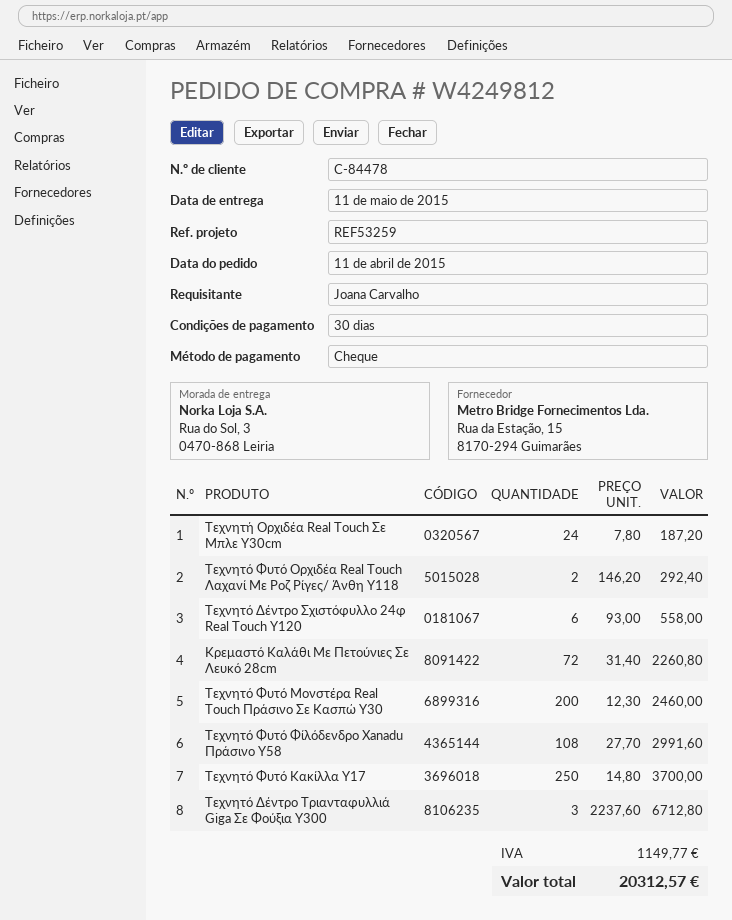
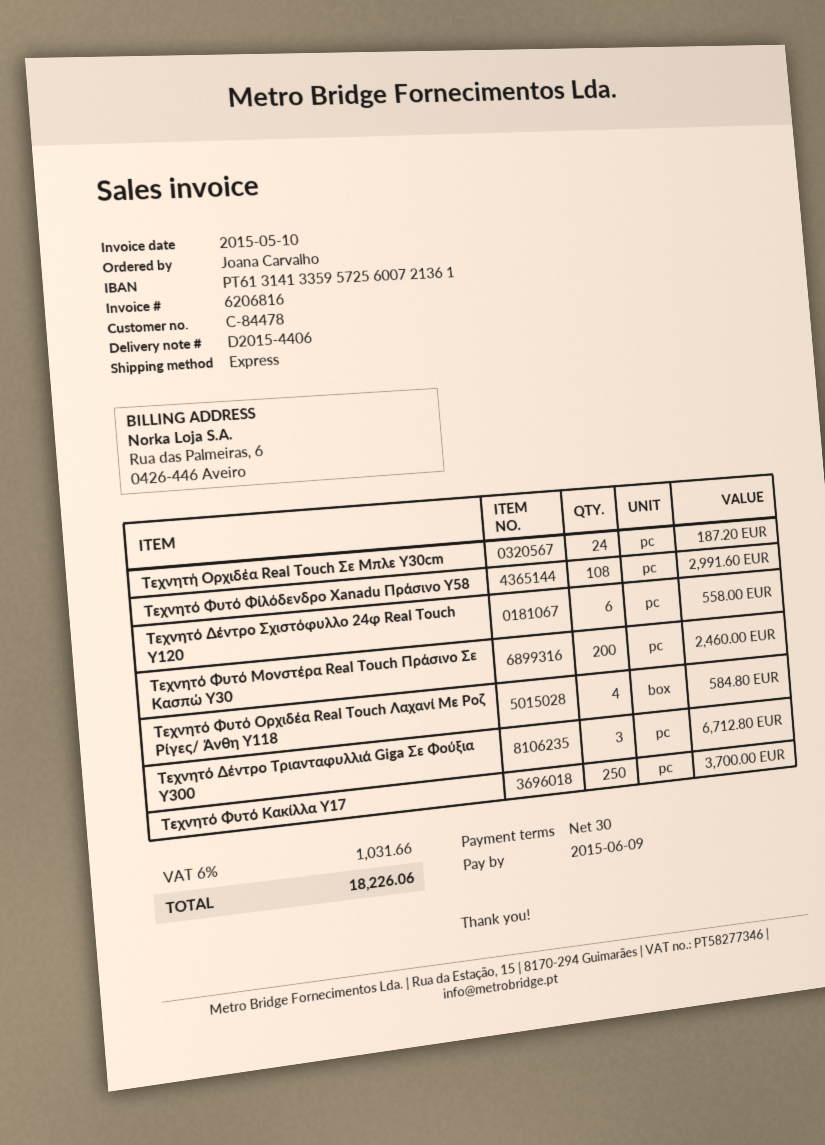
Τεχνητό Φυτό Ορχιδέα Real Touch Λαχανί Με Ροζ Ρίγες/ Άνθη Y118: 2 for 292.40 -> 4 for 584.80
Κρεμαστό Καλάθι Με Πετούνιες Σε Λευκό 28cm: 72 for 2260.80 -> none
tax: 1149.77 -> 1031.66
total: 20312.57 -> 18226.06

